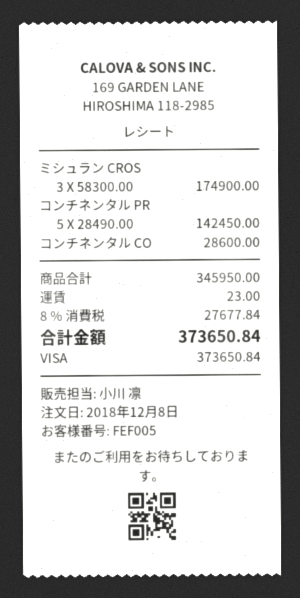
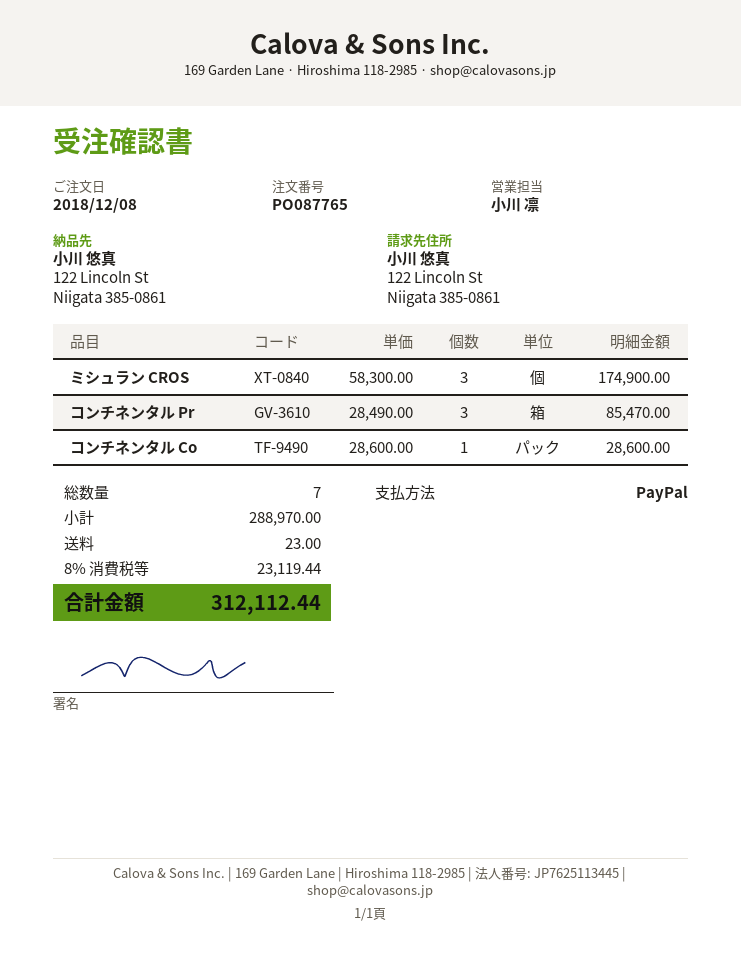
payment method: Visa -> PayPal
コンチネンタル PR: 5 x 28490.00 = 142450.00 -> 3 x 28490.00 = 85470.00
subtotal: 345950.00 -> 288970.00
tax: 8% = 27677.84 -> 8% = 23119.44
total: 373650.84 -> 312112.44

